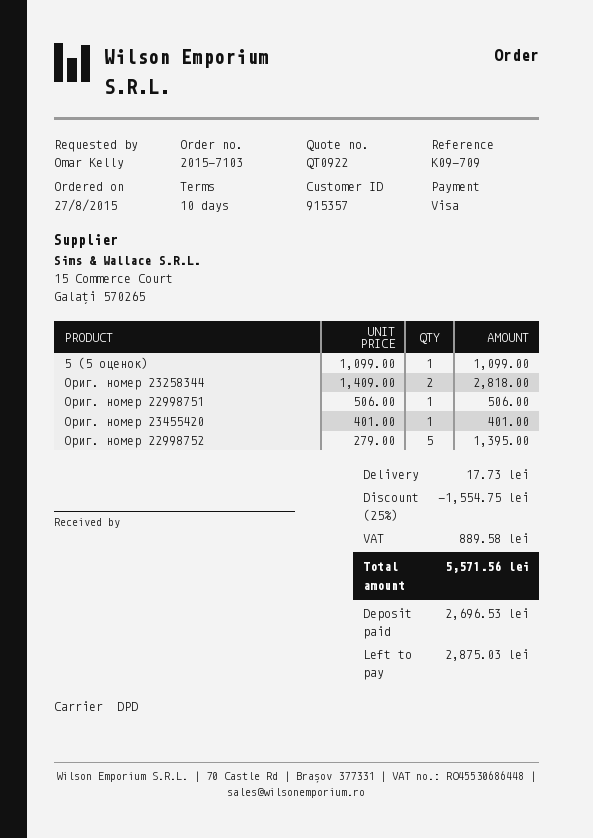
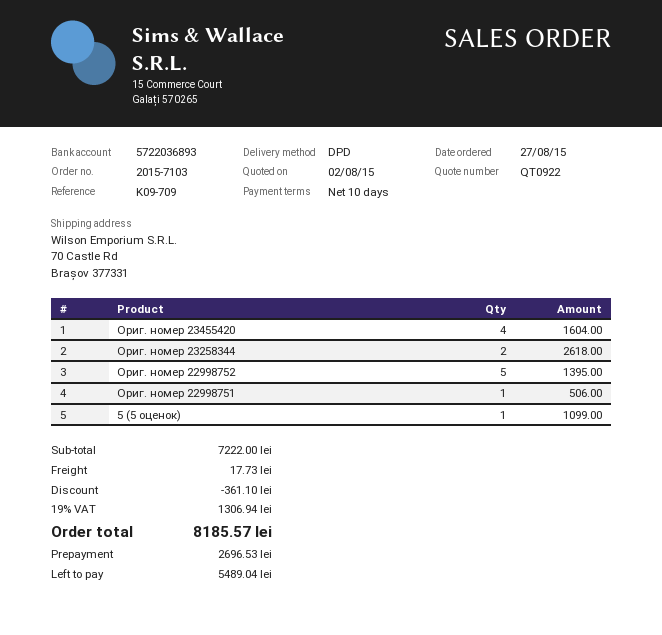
Ориг. номер 23258344: 2 for 2818.00 -> 2 for 2618.00
Ориг. номер 23455420: 1 for 401.00 -> 4 for 1604.00
discount: 1554.75 -> 361.10
tax: 889.58 -> 1306.94
total: 5571.56 -> 8185.57
balance: 2875.03 -> 5489.04

